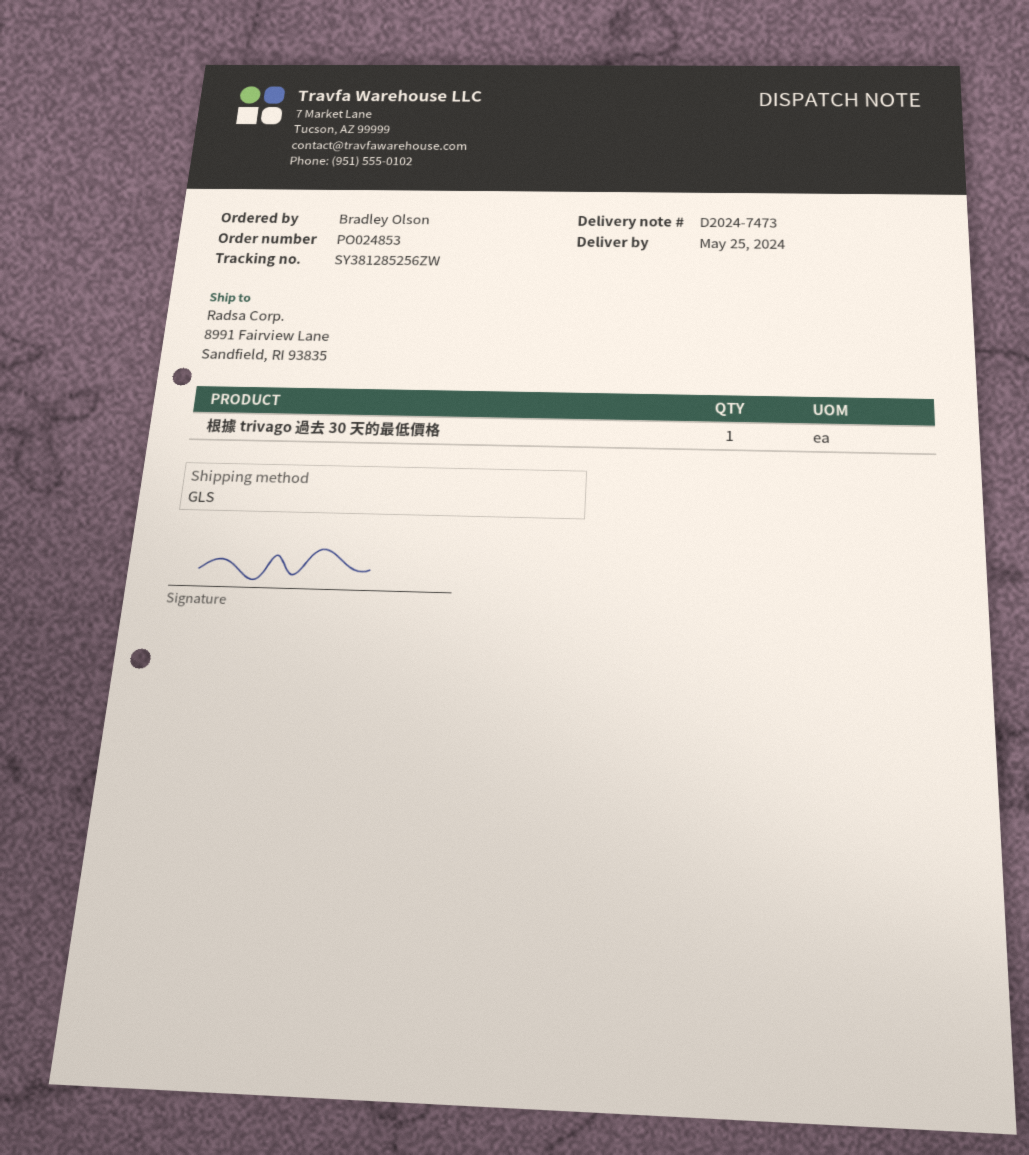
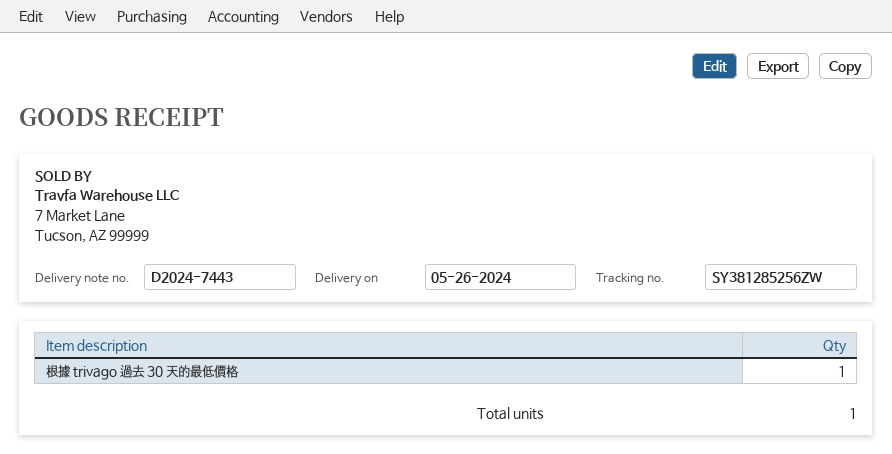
delivery note number: D2024-7473 -> D2024-7443
delivery date: 2024-05-25 -> 2024-05-26

